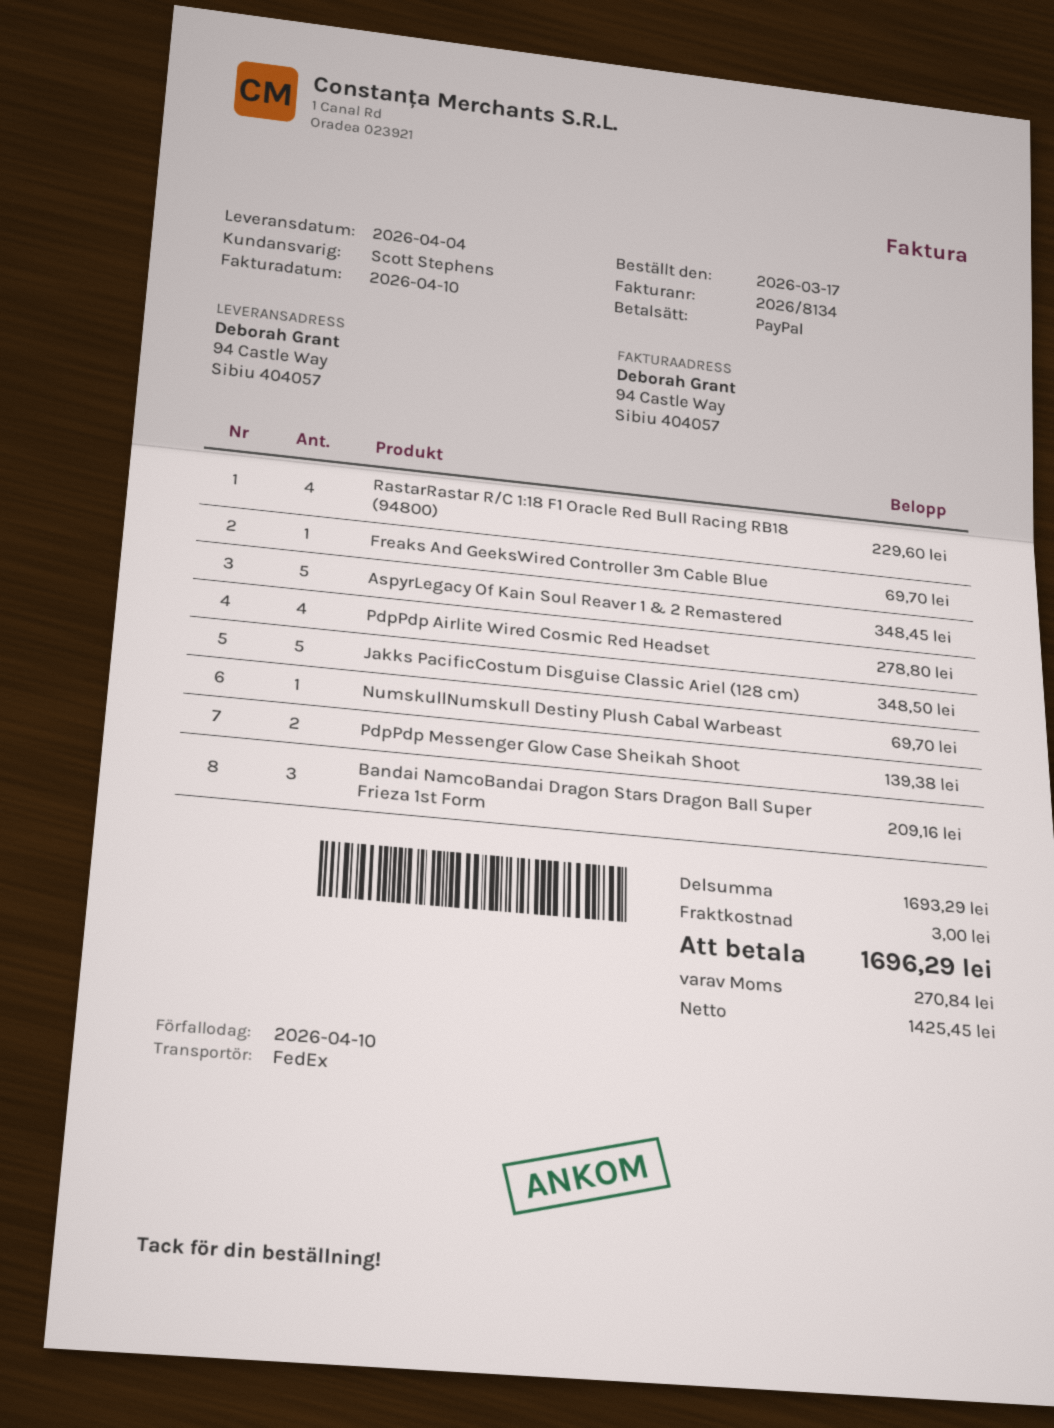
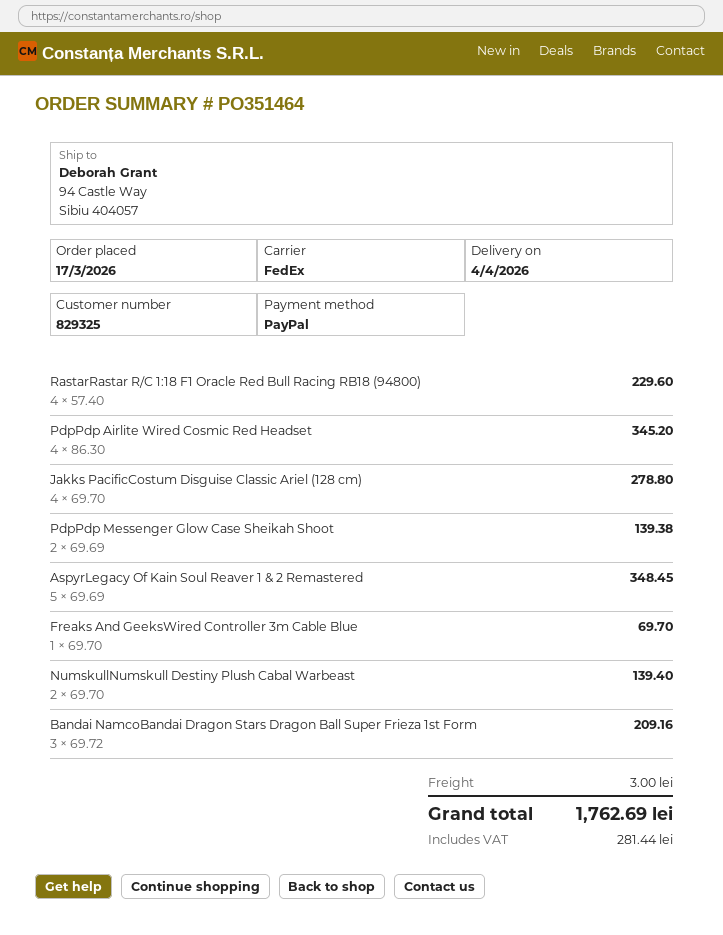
PdpPdp Airlite Wired Cosmic Red Headset: 4 for 278.80 -> 4 for 345.20
Jakks PacificCostum Disguise Classic Ariel (128 cm): 5 for 348.50 -> 4 for 278.80
NumskullNumskull Destiny Plush Cabal Warbeast: 1 for 69.70 -> 2 for 139.40
tax: 270.84 -> 281.44
total: 1696.29 -> 1762.69

